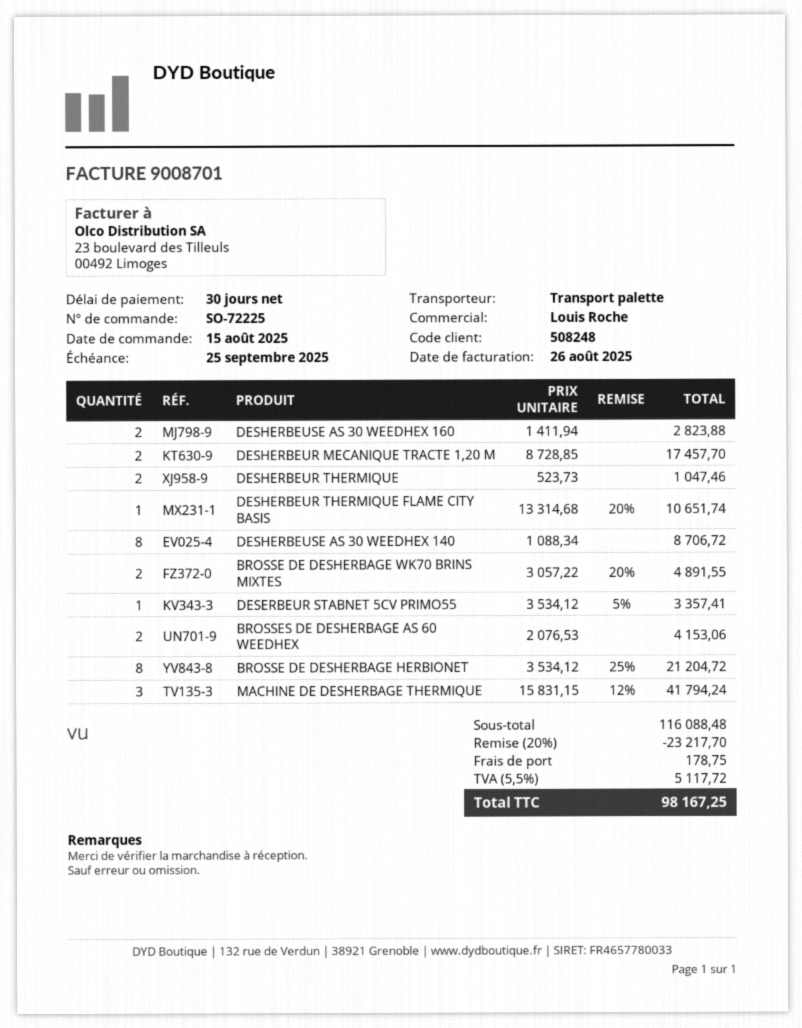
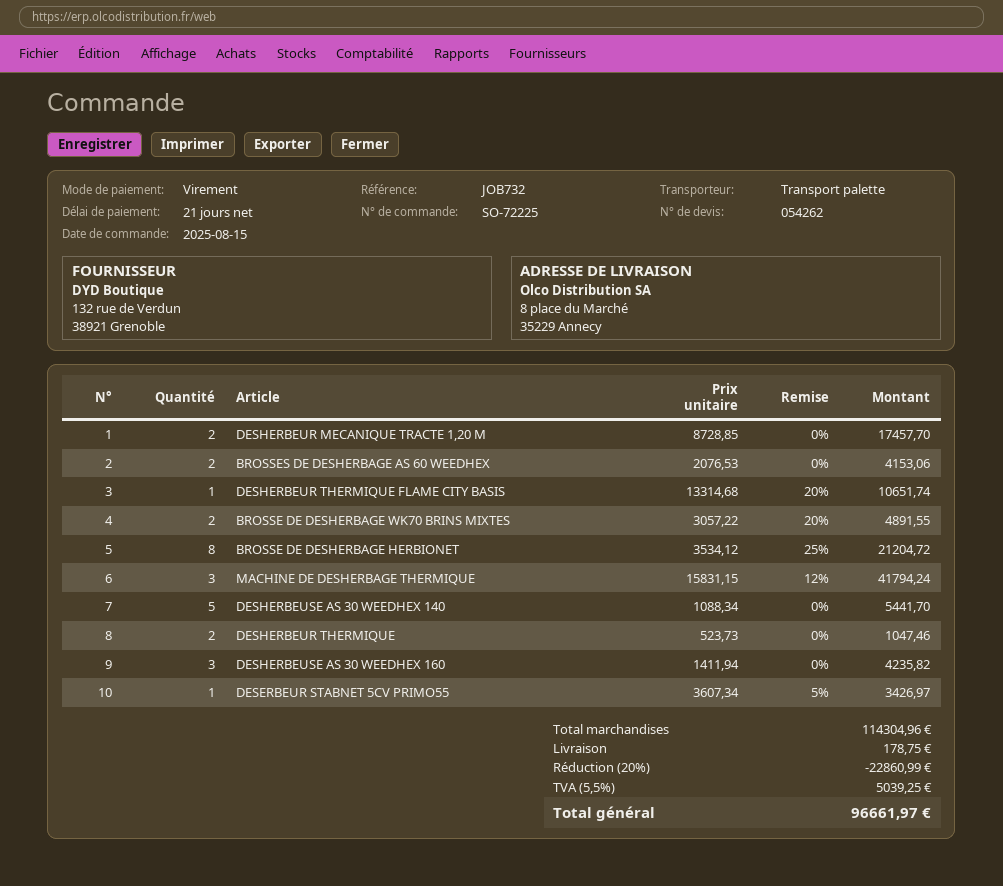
payment terms: 30 days -> 21 days
DESHERBEUSE AS 30 WEEDHEX 160: 2 x 1411.94 = 2823.88 -> 3 x 1411.94 = 4235.82
DESHERBEUSE AS 30 WEEDHEX 140: 8 x 1088.34 = 8706.72 -> 5 x 1088.34 = 5441.70
DESERBEUR STABNET 5CV PRIMO55: 1 x 3534.12 - 5% = 3357.41 -> 1 x 3607.34 - 5% = 3426.97
subtotal: 116088.48 -> 114304.96
discount: 20% = 23217.70 -> 20% = 22860.99
tax: 5.5% = 5117.72 -> 5.5% = 5039.25
total: 98167.25 -> 96661.97

